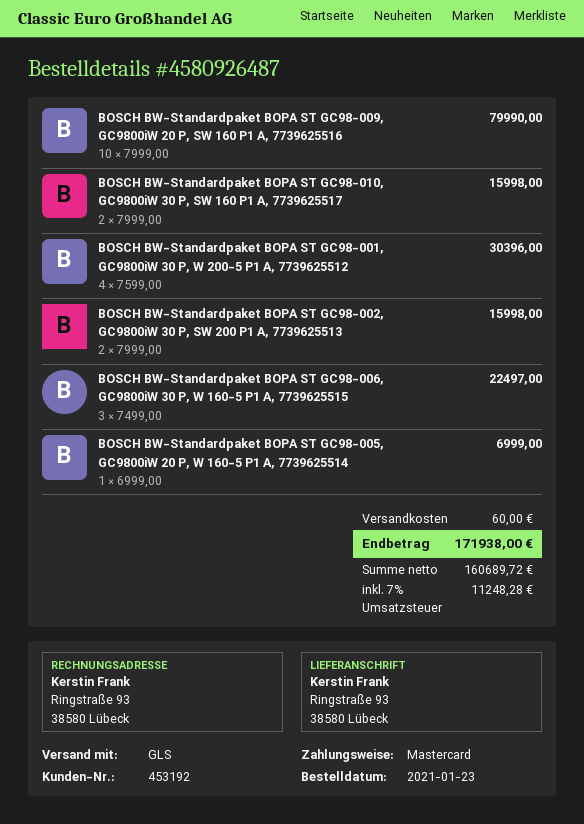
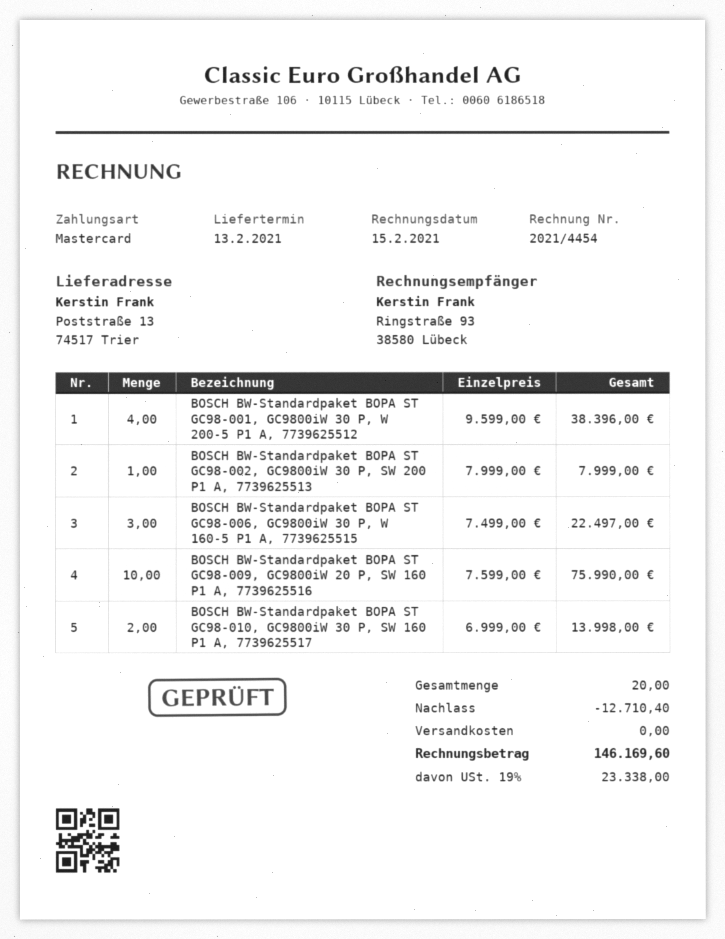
ship to: Ringstraße 93, 38580 Lübeck -> Poststraße 13, 74517 Trier
BOSCH BW-Standardpaket BOPA ST GC98-009, GC9800iW 20 P, SW 160 P1 A, 7739625516: 10 x 7999.00 = 79990.00 -> 10 x 7599.00 = 75990.00
BOSCH BW-Standardpaket BOPA ST GC98-010, GC9800iW 30 P, SW 160 P1 A, 7739625517: 2 x 7999.00 = 15998.00 -> 2 x 6999.00 = 13998.00
BOSCH BW-Standardpaket BOPA ST GC98-001, GC9800iW 30 P, W 200-5 P1 A, 7739625512: 4 x 7599.00 = 30396.00 -> 4 x 9599.00 = 38396.00
BOSCH BW-Standardpaket BOPA ST GC98-002, GC9800iW 30 P, SW 200 P1 A, 7739625513: 2 x 7999.00 = 15998.00 -> 1 x 7999.00 = 7999.00
BOSCH BW-Standardpaket BOPA ST GC98-005, GC9800iW 20 P, W 160-5 P1 A, 7739625514: 1 x 6999.00 = 6999.00 -> none
discount: none -> 12710.40
shipping: 60.00 -> 0.00
tax: 7% = 11248.28 -> 19% = 23338.00
total: 171938.00 -> 146169.60

